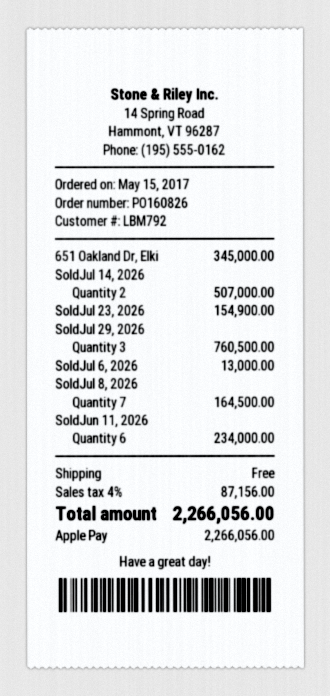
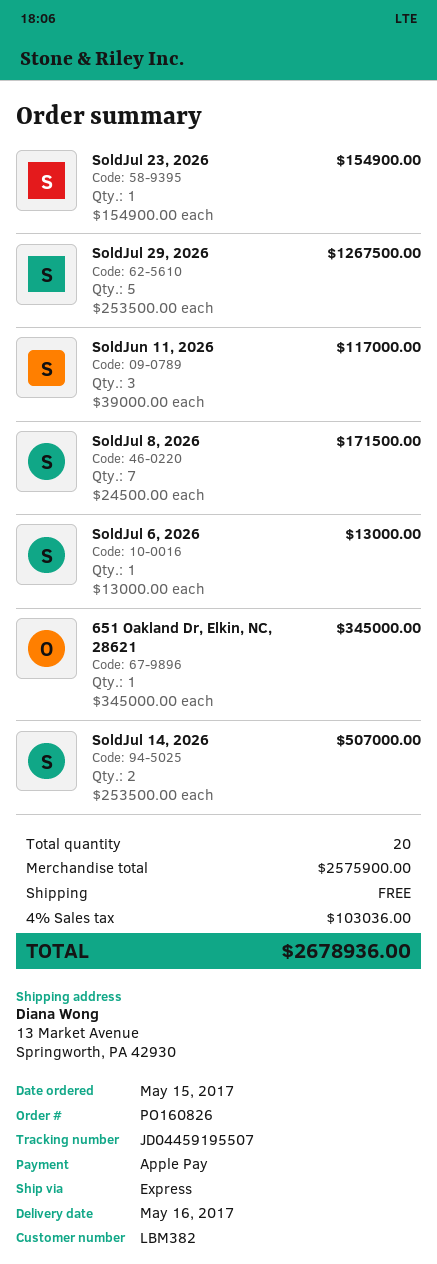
customer number: LBM792 -> LBM382
SoldJul 29, 2026: 3 for 760500.00 -> 5 for 1267500.00
SoldJul 8, 2026: 7 for 164500.00 -> 7 for 171500.00
SoldJun 11, 2026: 6 for 234000.00 -> 3 for 117000.00
tax: 4% = 87156.00 -> 4% = 103036.00
total: 2266056.00 -> 2678936.00

